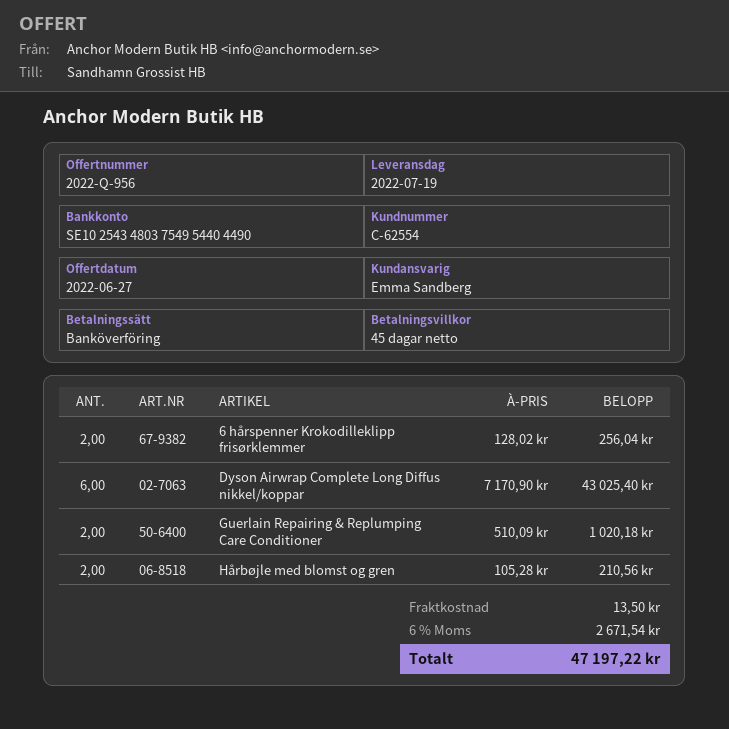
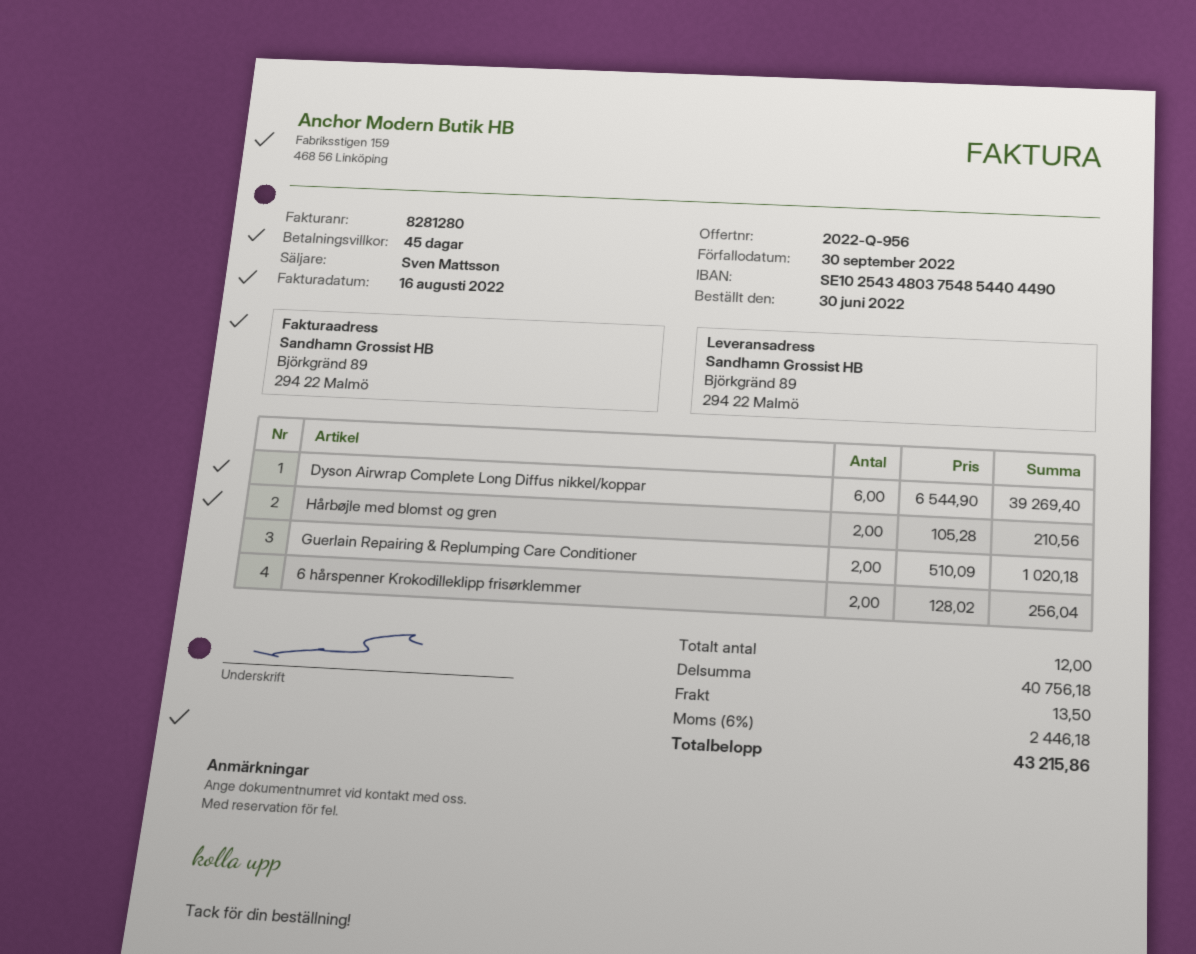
sales rep: Emma Sandberg -> Sven Mattsson
bank account: SE1025434803754954404490 -> SE1025434803754854404490
Dyson Airwrap Complete Long Diffus nikkel/koppar: 6 x 7170.90 = 43025.40 -> 6 x 6544.90 = 39269.40
tax: 6% = 2671.54 -> 6% = 2446.18
total: 47197.22 -> 43215.86

